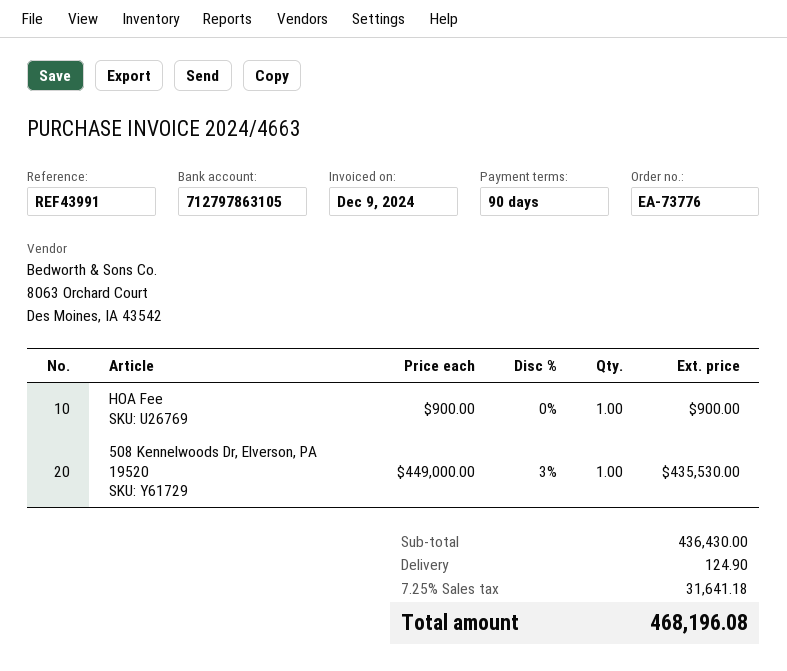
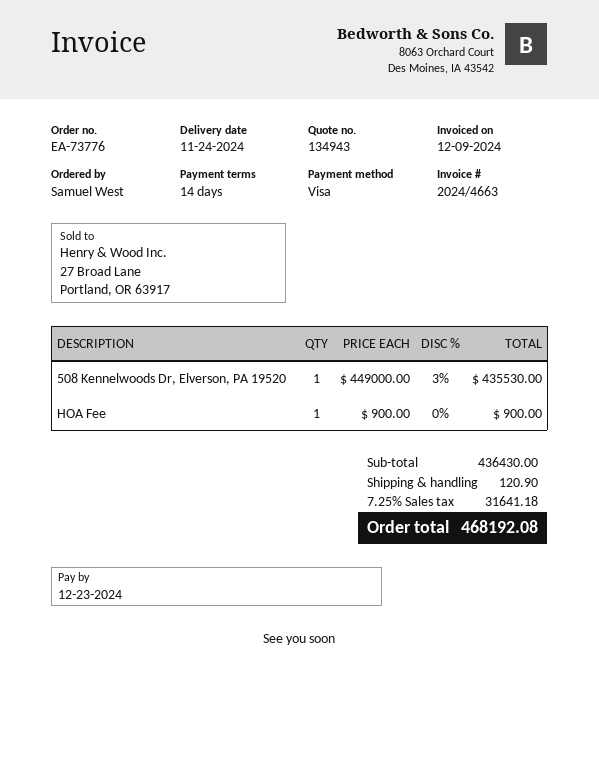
payment terms: 90 days -> 14 days
shipping: 124.90 -> 120.90
total: 468196.08 -> 468192.08

